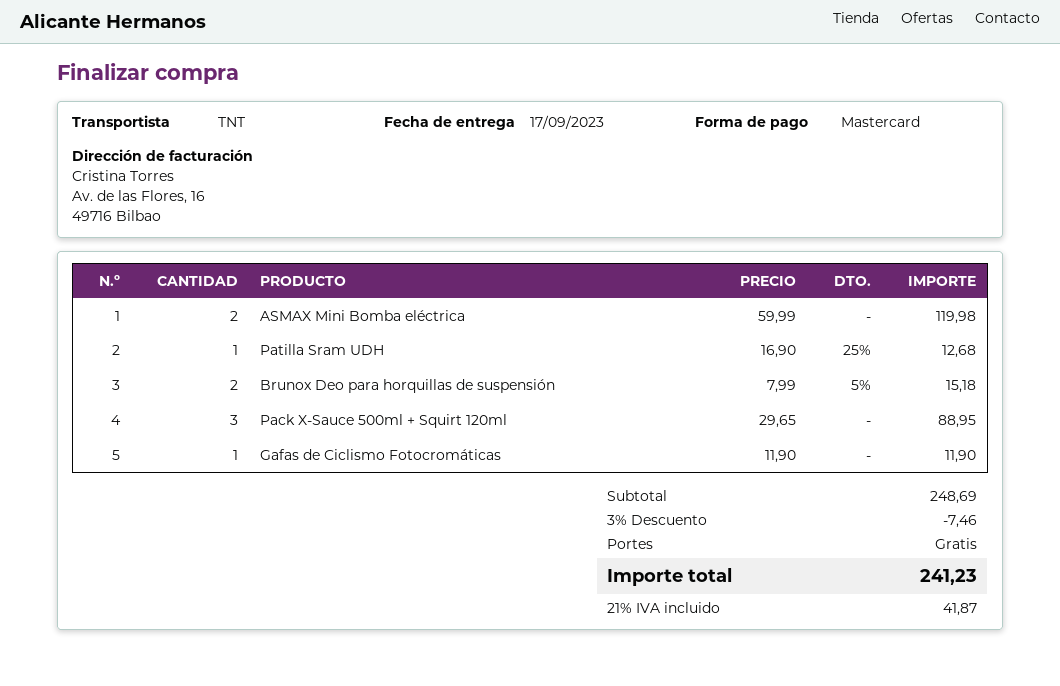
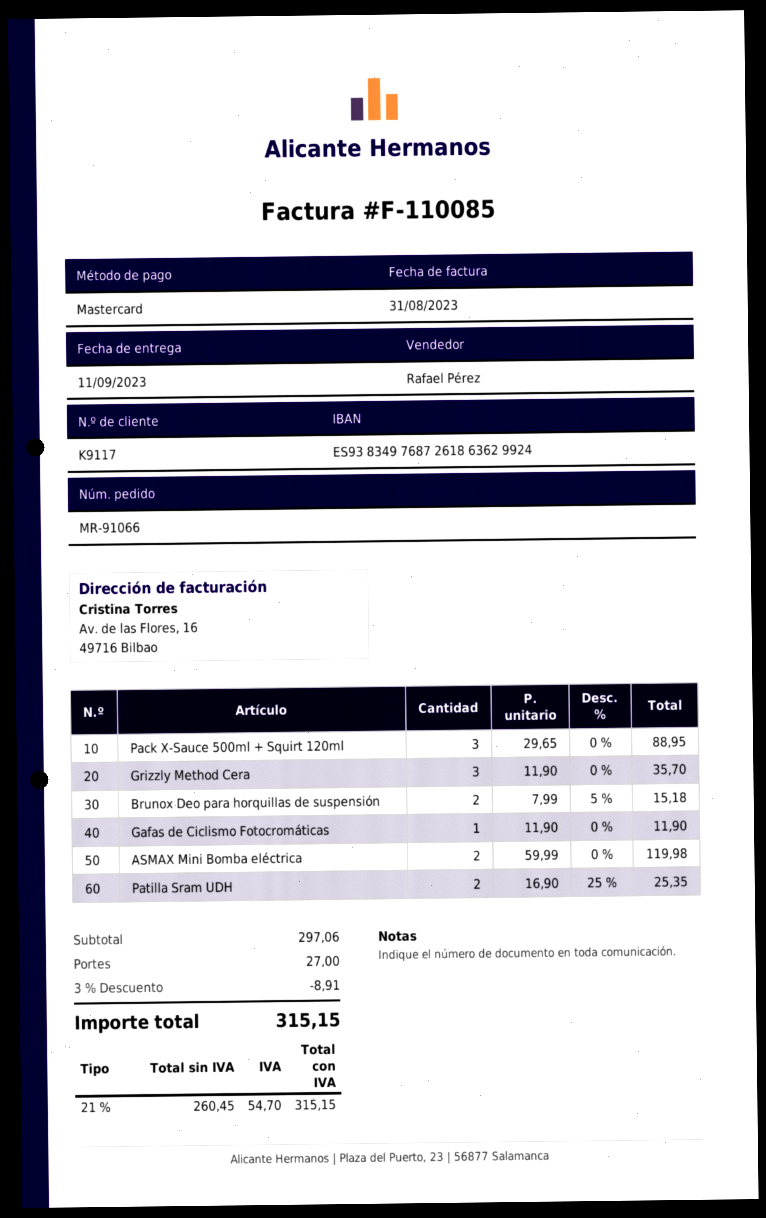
delivery date: 2023-09-17 -> 2023-09-11
Patilla Sram UDH: 1 x 16.90 - 25% = 12.68 -> 2 x 16.90 - 25% = 25.35
Grizzly Method Cera: none -> 3 x 11.90 = 35.70
subtotal: 248.69 -> 297.06
discount: 3% = 7.46 -> 3% = 8.91
shipping: 0.00 -> 27.00
tax: 21% = 41.87 -> 21% = 54.70
total: 241.23 -> 315.15

